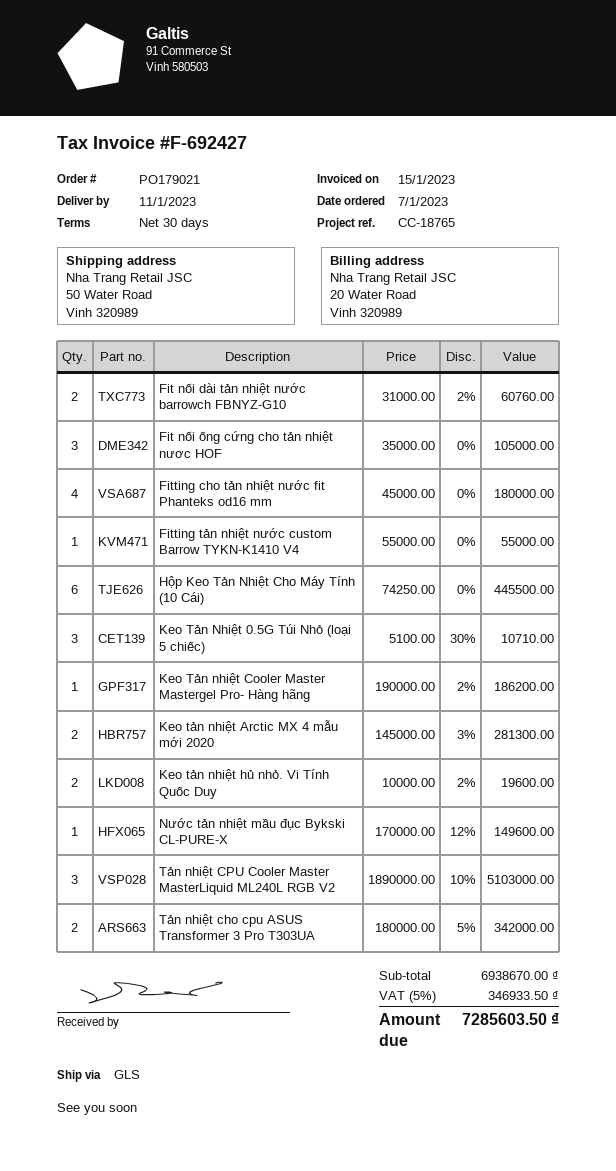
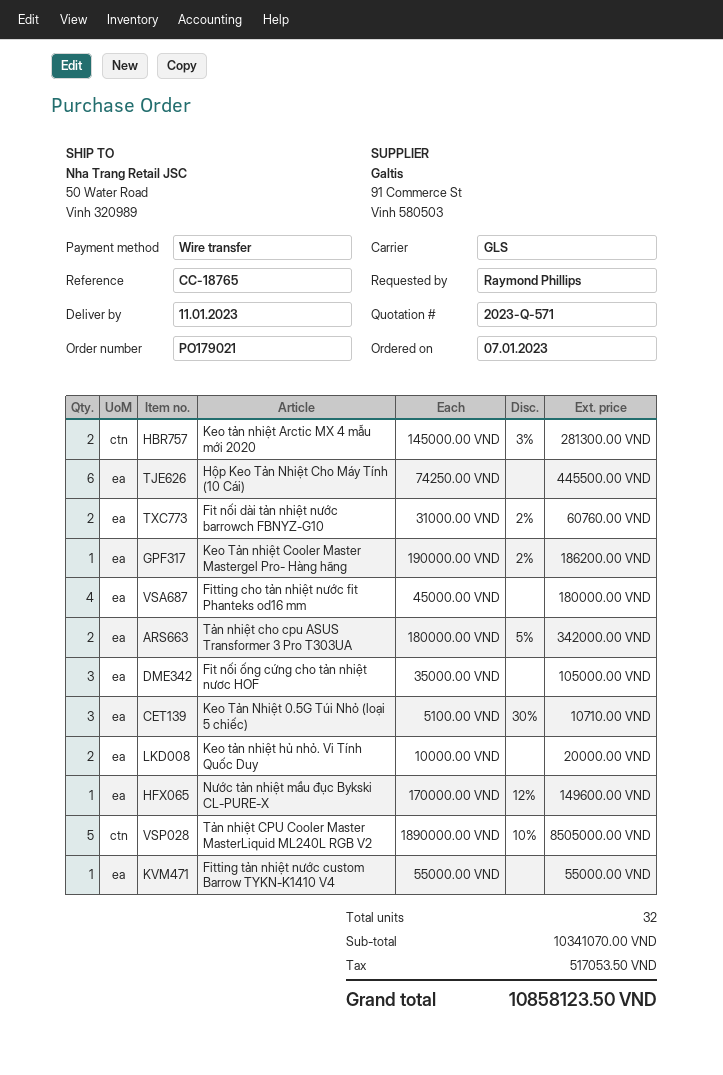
Keo tản nhiệt hủ nhỏ. Vi Tính Quốc Duy: 2 x 10000.00 - 2% = 19600.00 -> 2 x 10000.00 = 20000.00
Tản nhiệt CPU Cooler Master MasterLiquid ML240L RGB V2: 3 x 1890000.00 - 10% = 5103000.00 -> 5 x 1890000.00 - 10% = 8505000.00
subtotal: 6938670.00 -> 10341070.00
tax: 346933.50 -> 517053.50
total: 7285603.50 -> 10858123.50

